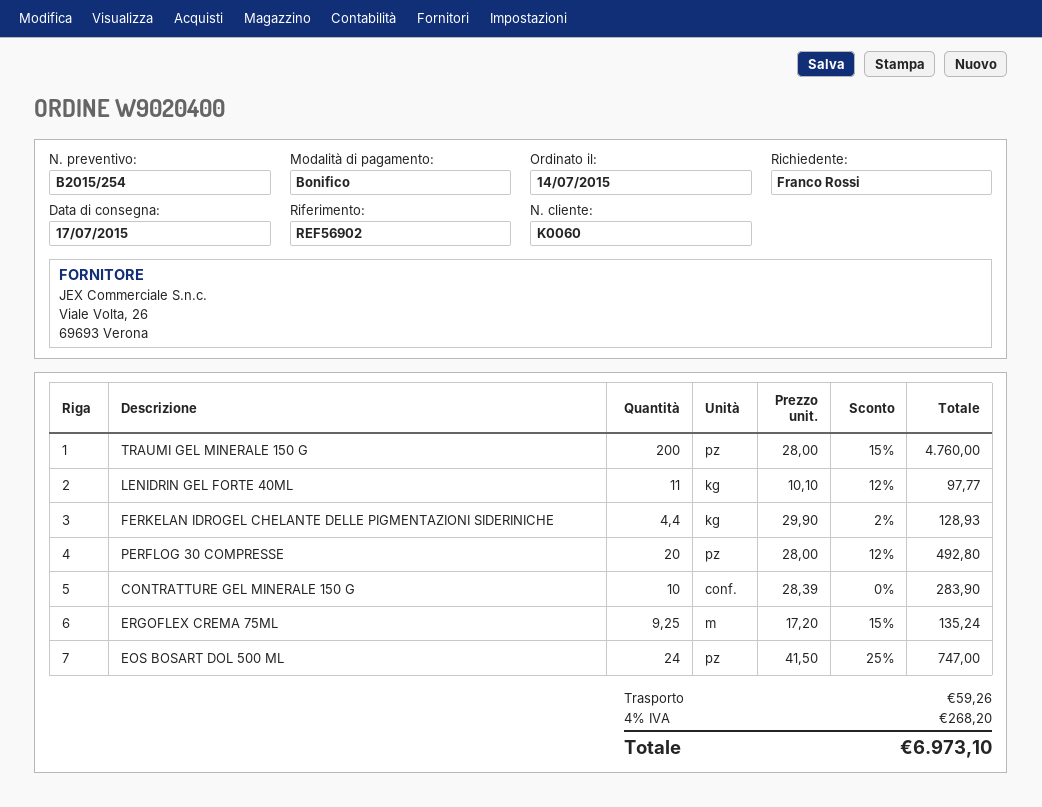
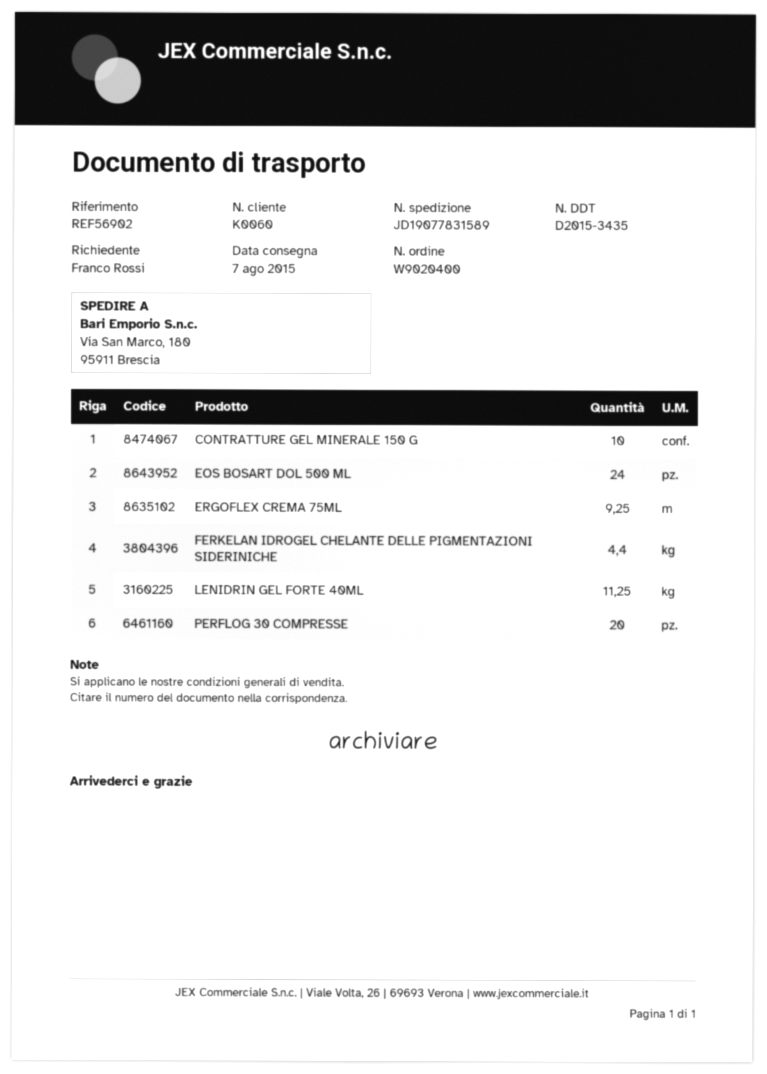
delivery date: 2015-07-17 -> 2015-08-07
TRAUMI GEL MINERALE 150 G: 200 -> none
LENIDRIN GEL FORTE 40ML: 11 -> 11.25

